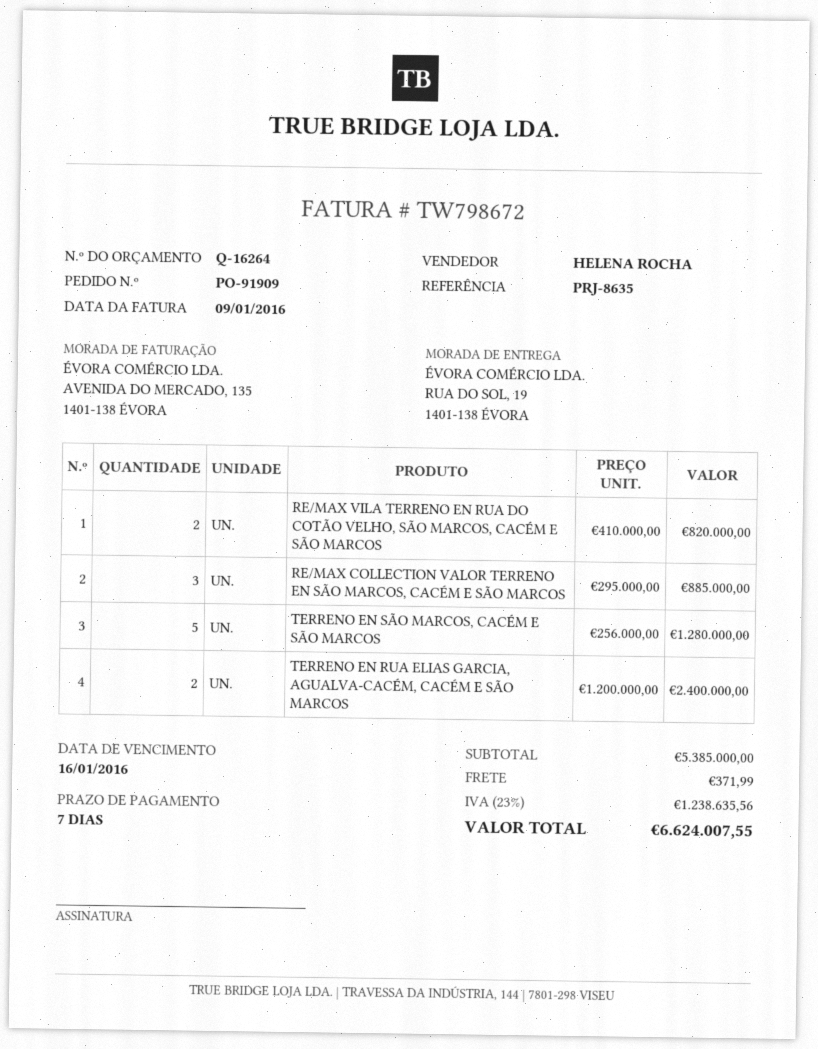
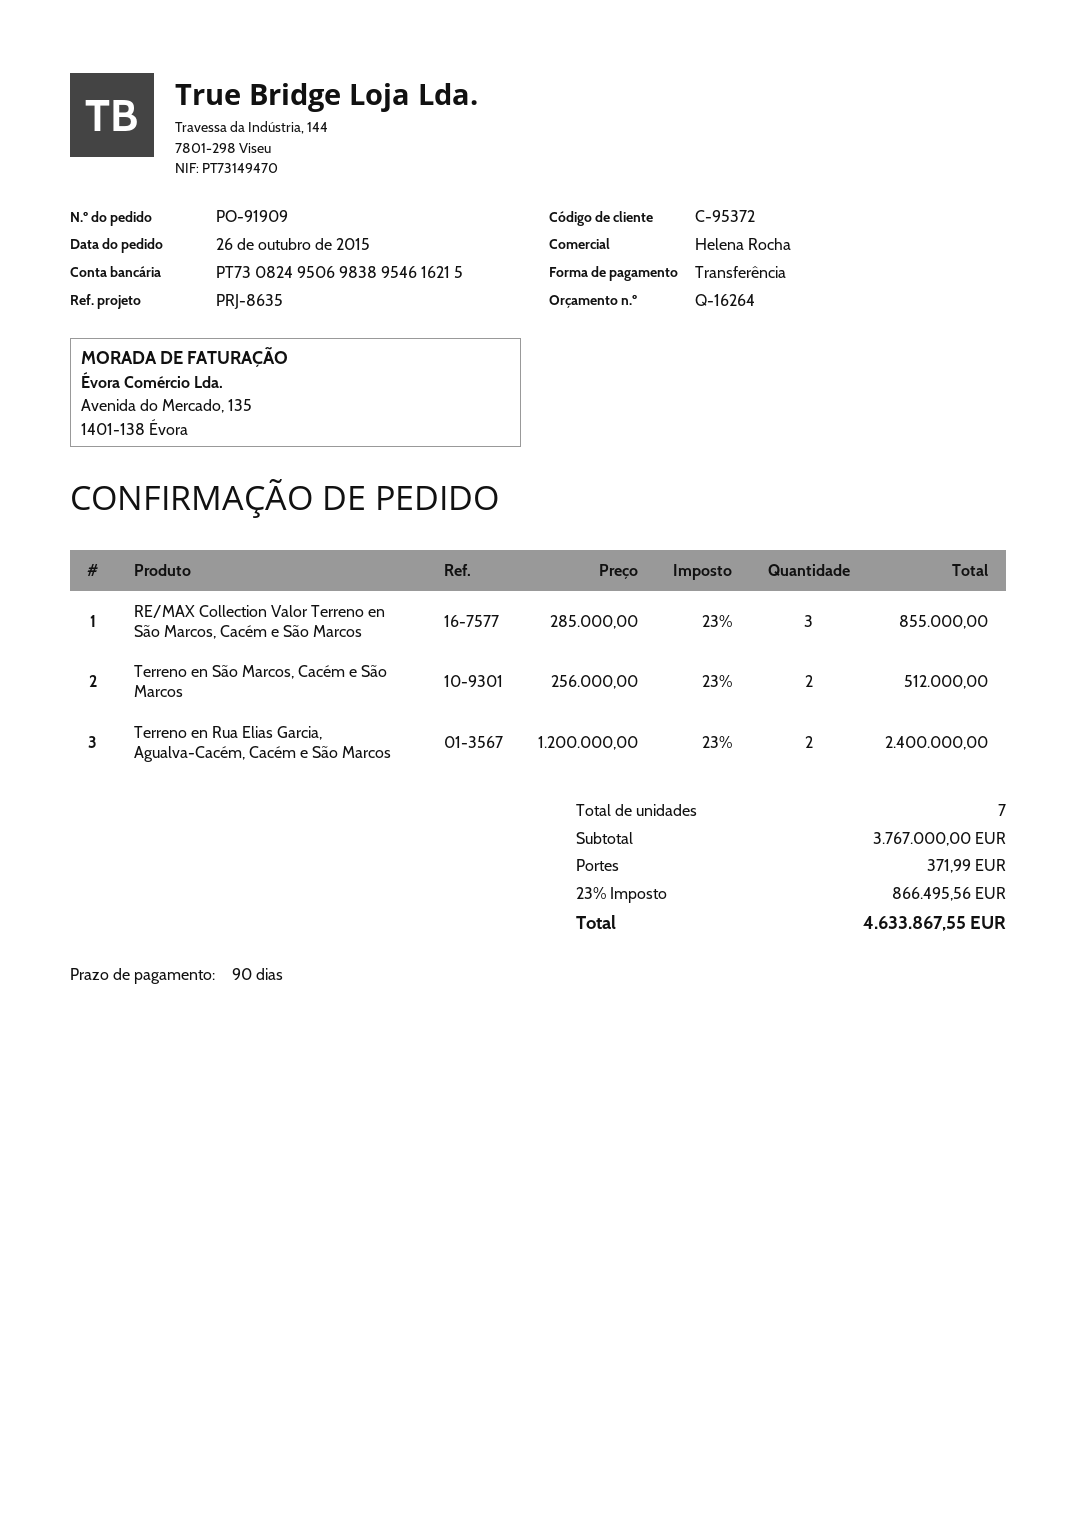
payment terms: 7 days -> 90 days
RE/MAX VILA TERRENO EN RUA DO COTÃO VELHO, SÃO MARCOS, CACÉM E SÃO MARCOS: 2 x 410000.00 = 820000.00 -> none
RE/MAX COLLECTION VALOR TERRENO EN SÃO MARCOS, CACÉM E SÃO MARCOS: 3 x 295000.00 = 885000.00 -> 3 x 285000.00 = 855000.00
TERRENO EN SÃO MARCOS, CACÉM E SÃO MARCOS: 5 x 256000.00 = 1280000.00 -> 2 x 256000.00 = 512000.00
subtotal: 5385000.00 -> 3767000.00
tax: 23% = 1238635.56 -> 23% = 866495.56
total: 6624007.55 -> 4633867.55

